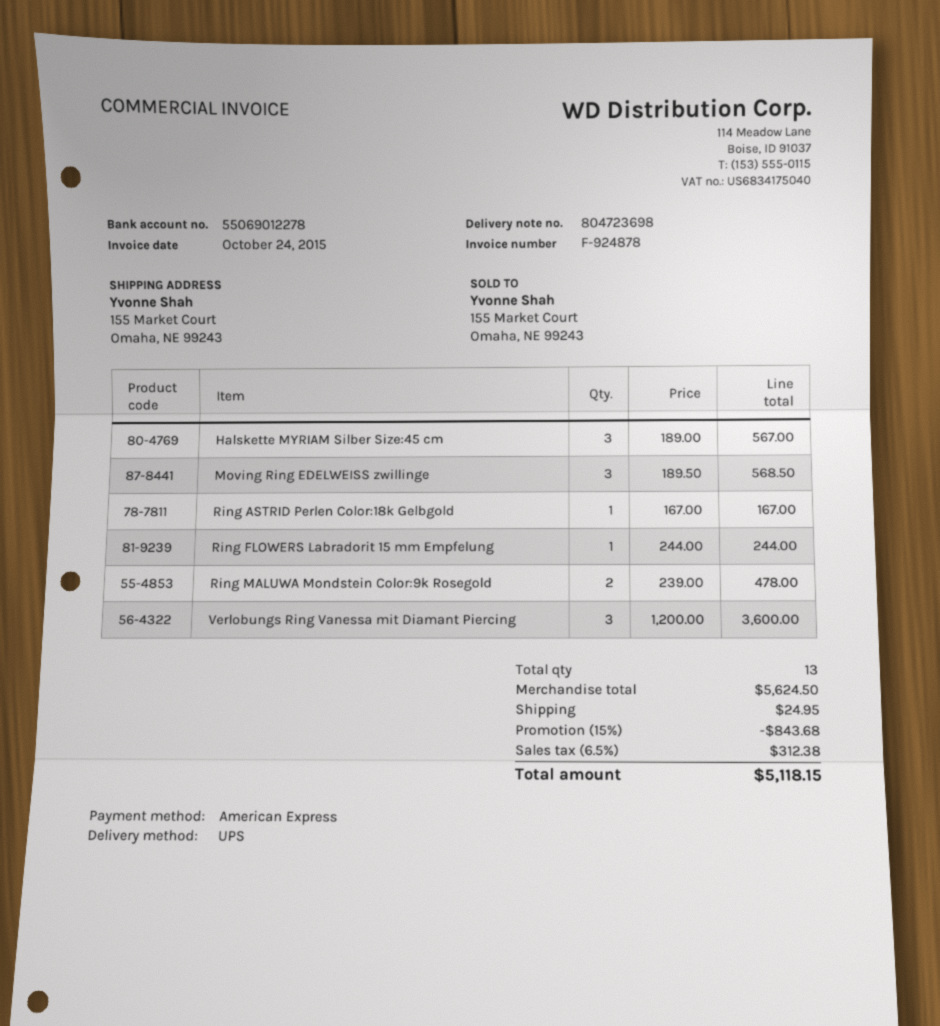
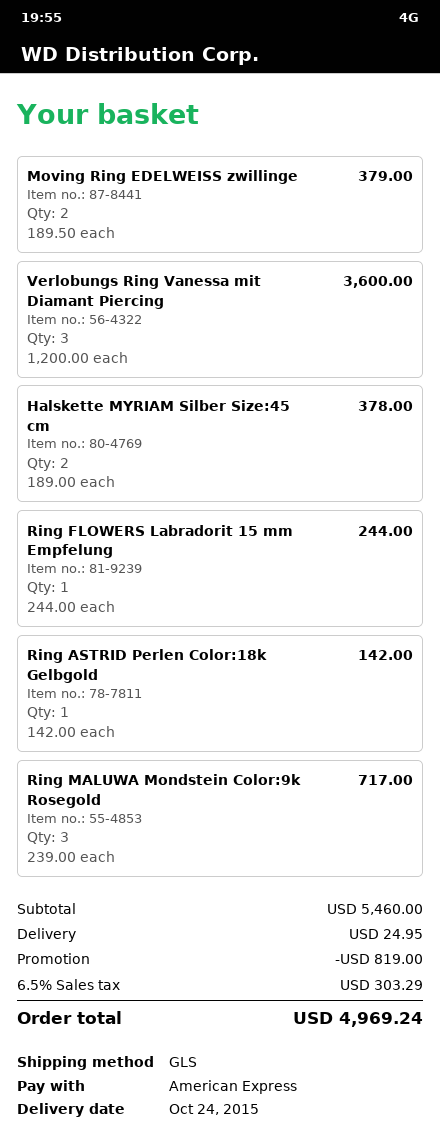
shipping method: UPS -> GLS
Halskette MYRIAM Silber Size:45 cm: 3 x 189.00 = 567.00 -> 2 x 189.00 = 378.00
Moving Ring EDELWEISS zwillinge: 3 x 189.50 = 568.50 -> 2 x 189.50 = 379.00
Ring ASTRID Perlen Color:18k Gelbgold: 1 x 167.00 = 167.00 -> 1 x 142.00 = 142.00
Ring MALUWA Mondstein Color:9k Rosegold: 2 x 239.00 = 478.00 -> 3 x 239.00 = 717.00
subtotal: 5624.50 -> 5460.00
discount: 843.68 -> 819.00
tax: 6.5% = 312.38 -> 6.5% = 303.29
total: 5118.15 -> 4969.24

